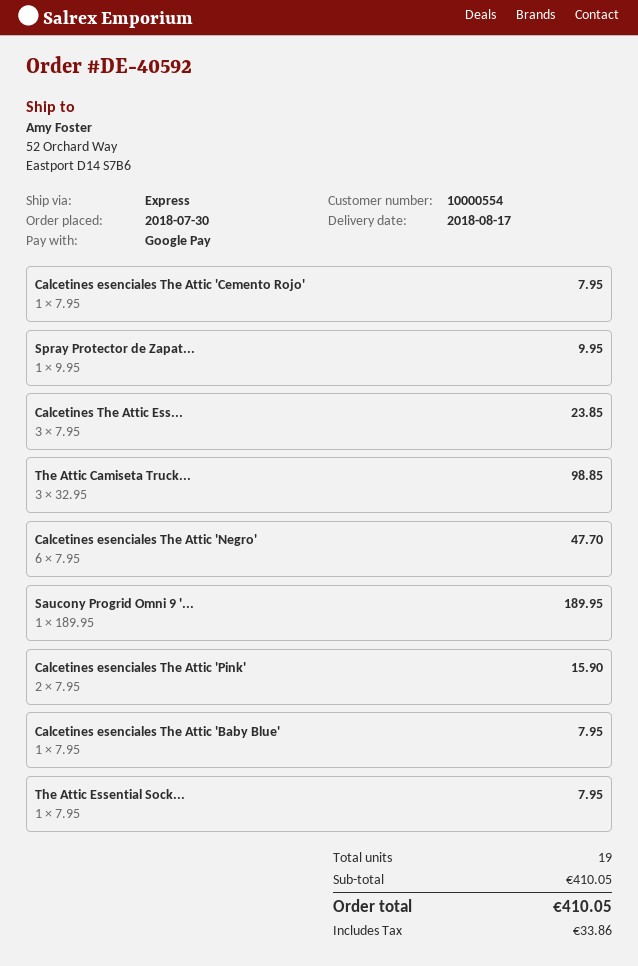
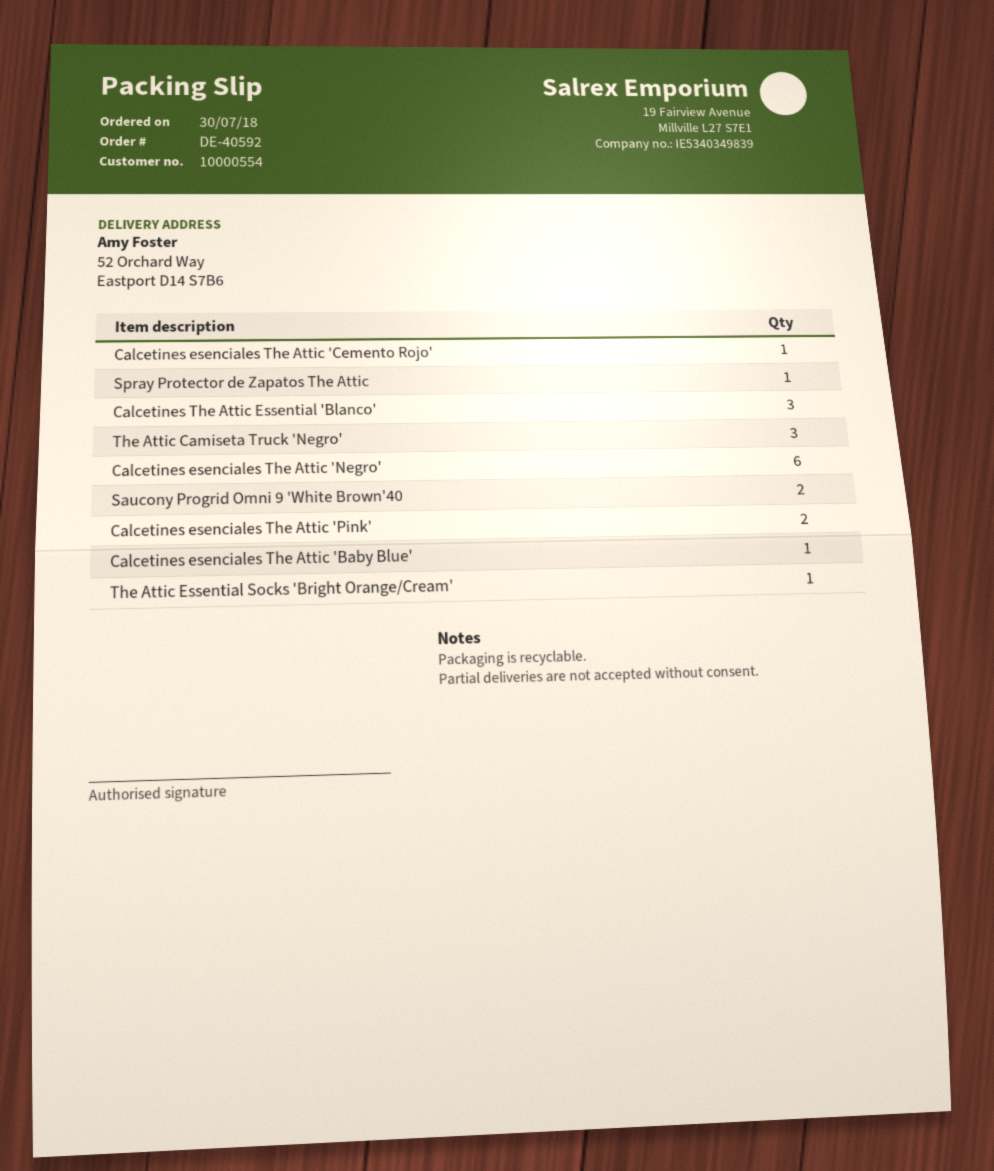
Saucony Progrid Omni 9 '...: 1 -> 2

